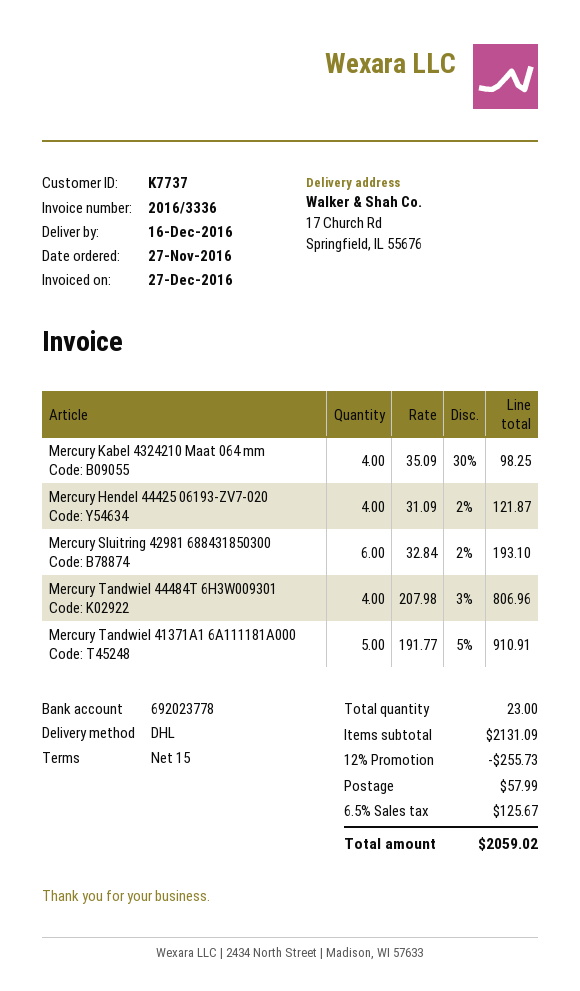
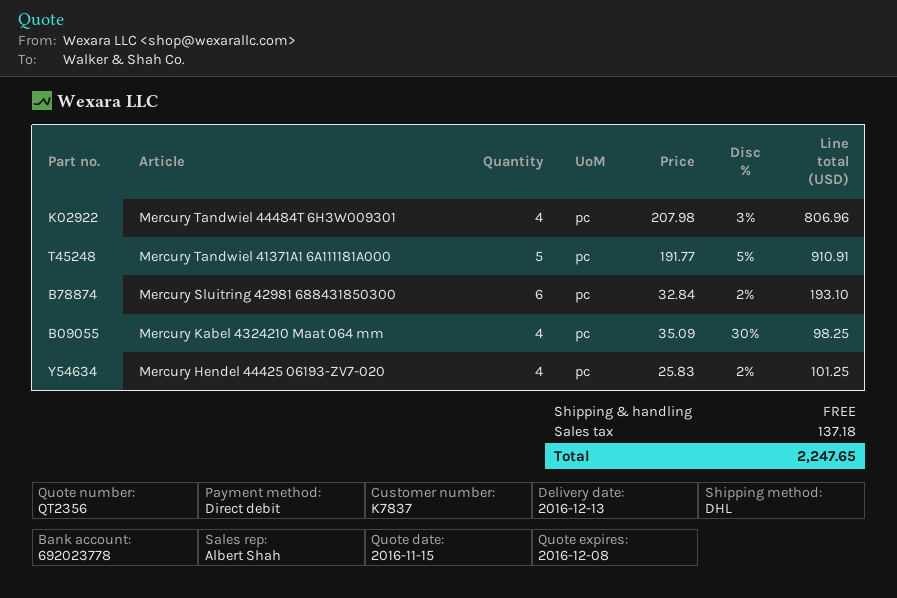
delivery date: 2016-12-16 -> 2016-12-13
customer number: K7737 -> K7837
Mercury Hendel 44425 06193-ZV7-020: 4 x 31.09 - 2% = 121.87 -> 4 x 25.83 - 2% = 101.25
discount: 12% = 255.73 -> none
shipping: 57.99 -> 0.00
tax: 125.67 -> 137.18
total: 2059.02 -> 2247.65

